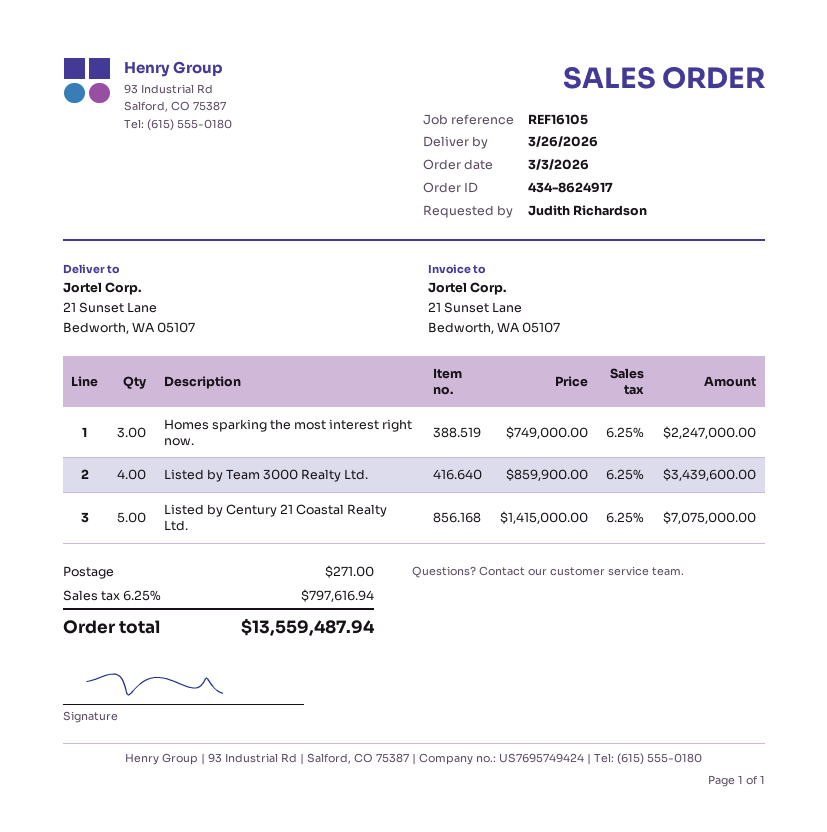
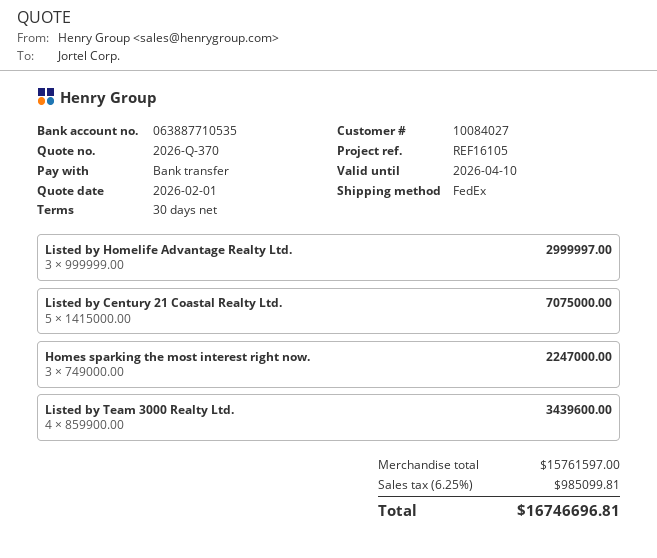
Listed by Homelife Advantage Realty Ltd.: none -> 3 x 999999.00 = 2999997.00
shipping: 271.00 -> none
tax: 6.25% = 797616.94 -> 6.25% = 985099.81
total: 13559487.94 -> 16746696.81

